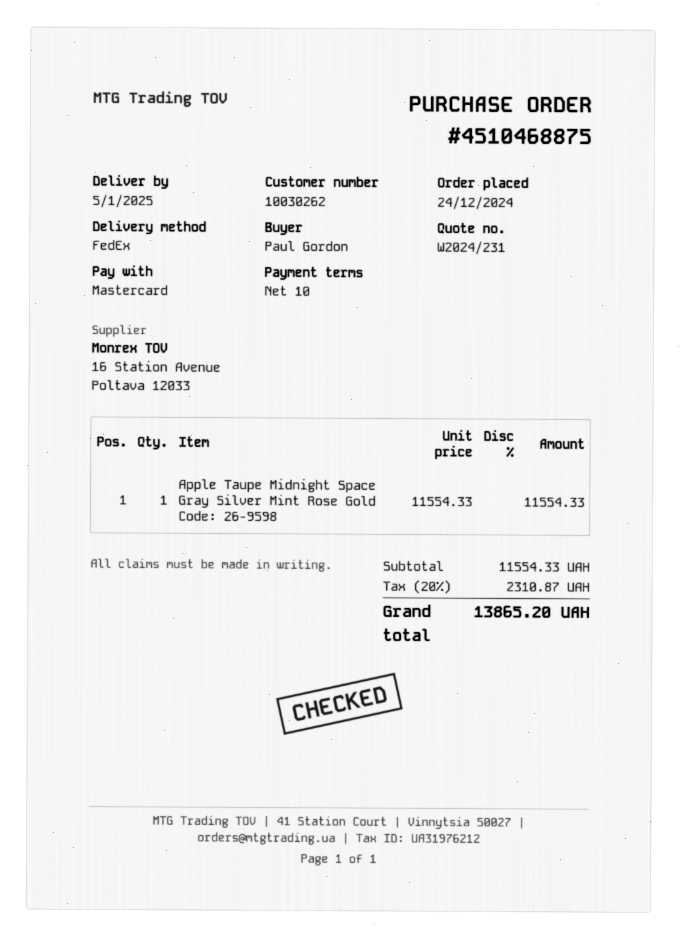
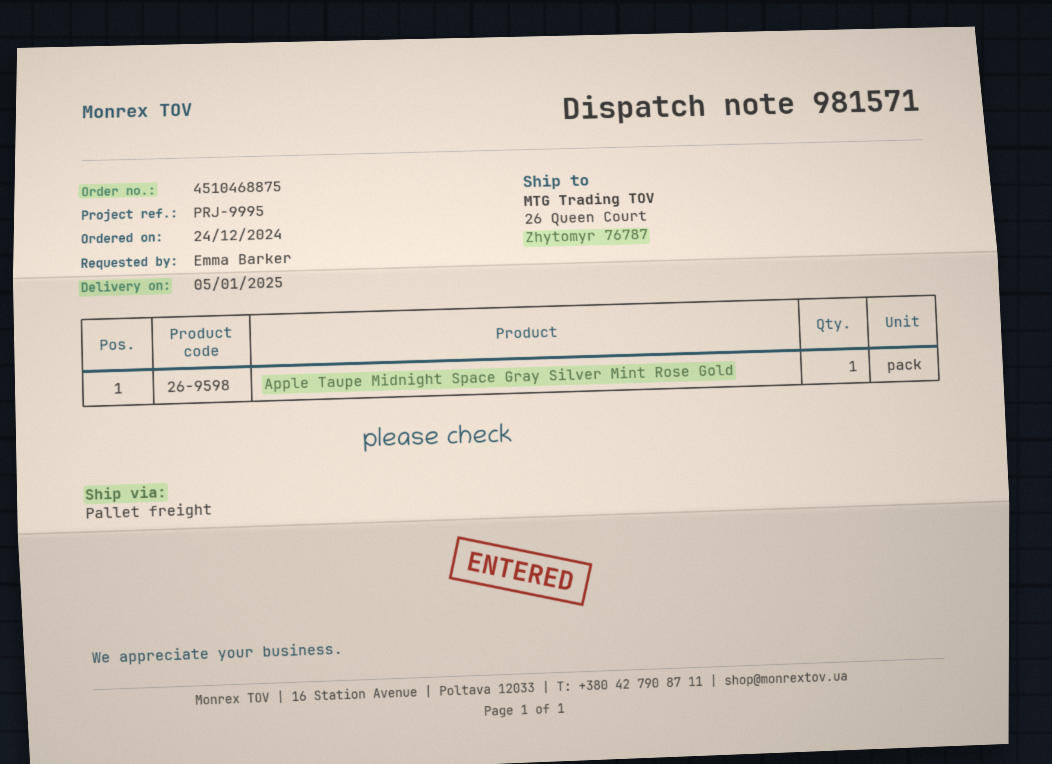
ordered by: Paul Gordon -> Emma Barker
shipping method: FedEx -> pallet freight

